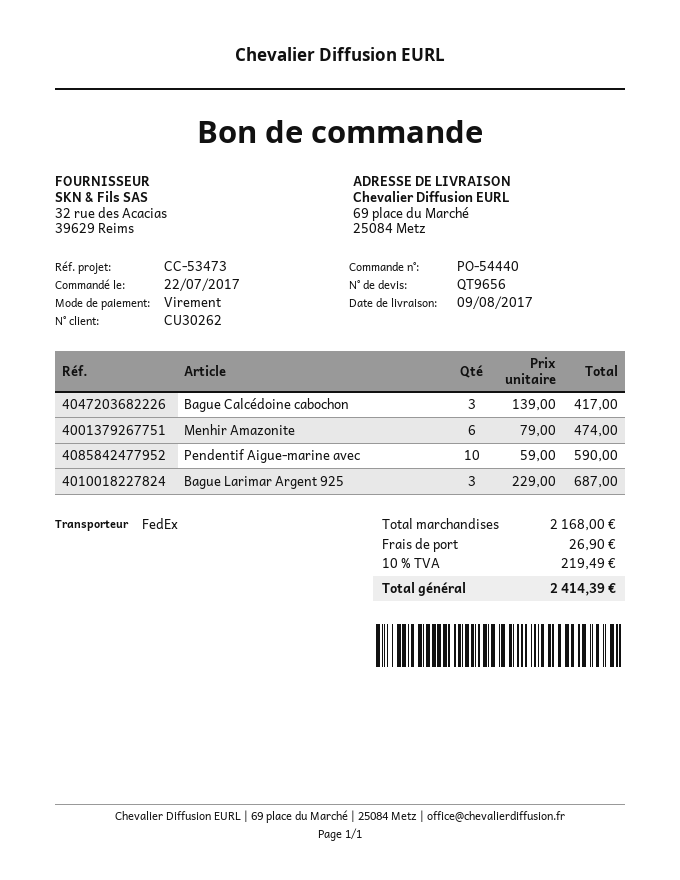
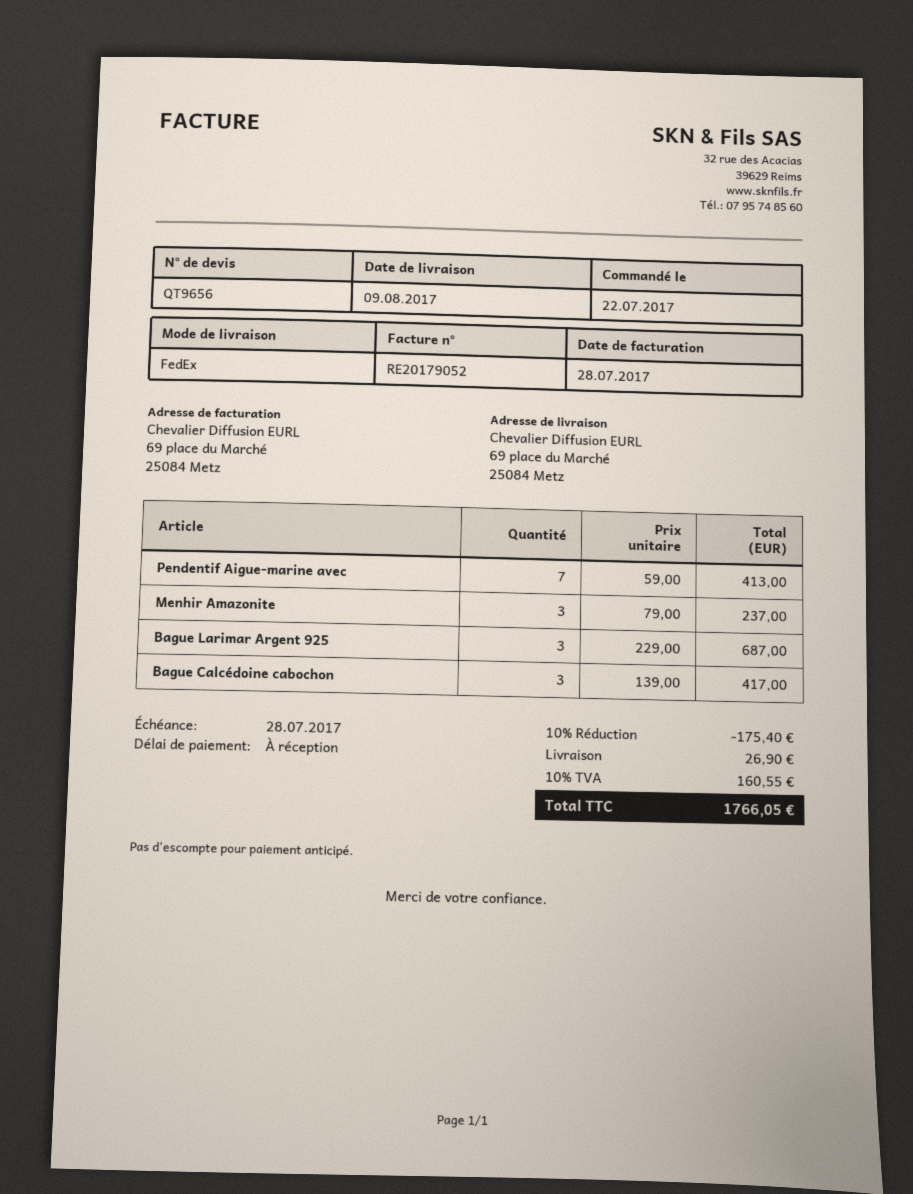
Menhir Amazonite: 6 x 79.00 = 474.00 -> 3 x 79.00 = 237.00
Pendentif Aigue-marine avec: 10 x 59.00 = 590.00 -> 7 x 59.00 = 413.00
discount: none -> 10% = 175.40
tax: 10% = 219.49 -> 10% = 160.55
total: 2414.39 -> 1766.05

